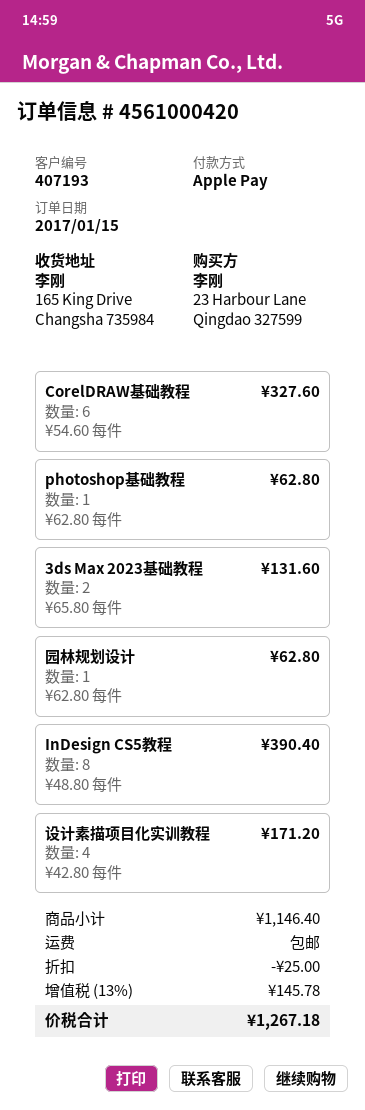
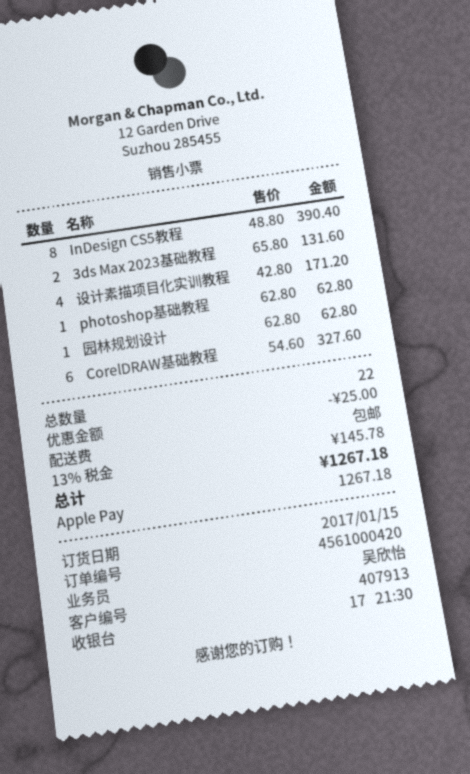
customer number: 407193 -> 407913

